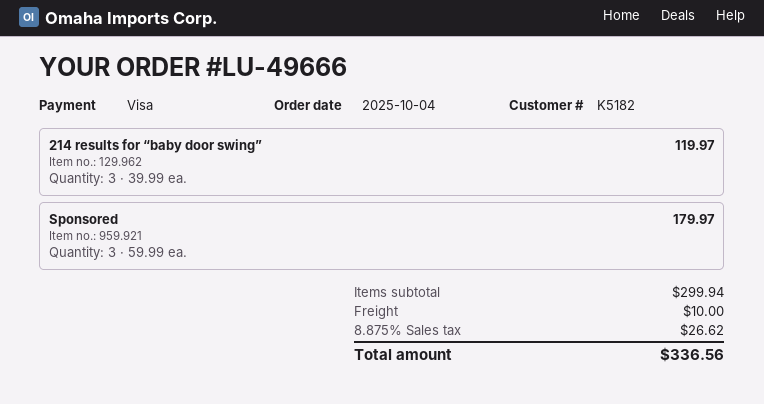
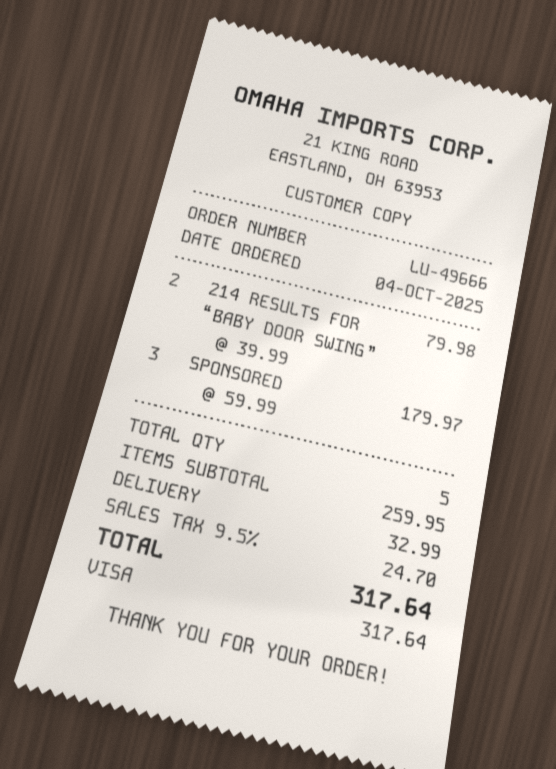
214 results for “baby door swing”: 3 x 39.99 = 119.97 -> 2 x 39.99 = 79.98
subtotal: 299.94 -> 259.95
shipping: 10.00 -> 32.99
tax: 8.875% = 26.62 -> 9.5% = 24.70
total: 336.56 -> 317.64

